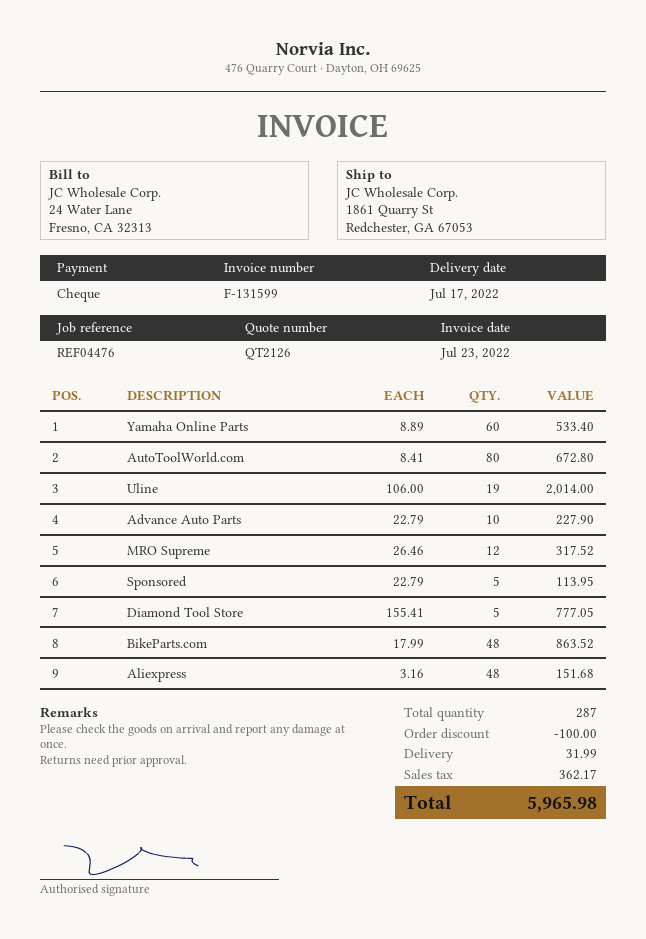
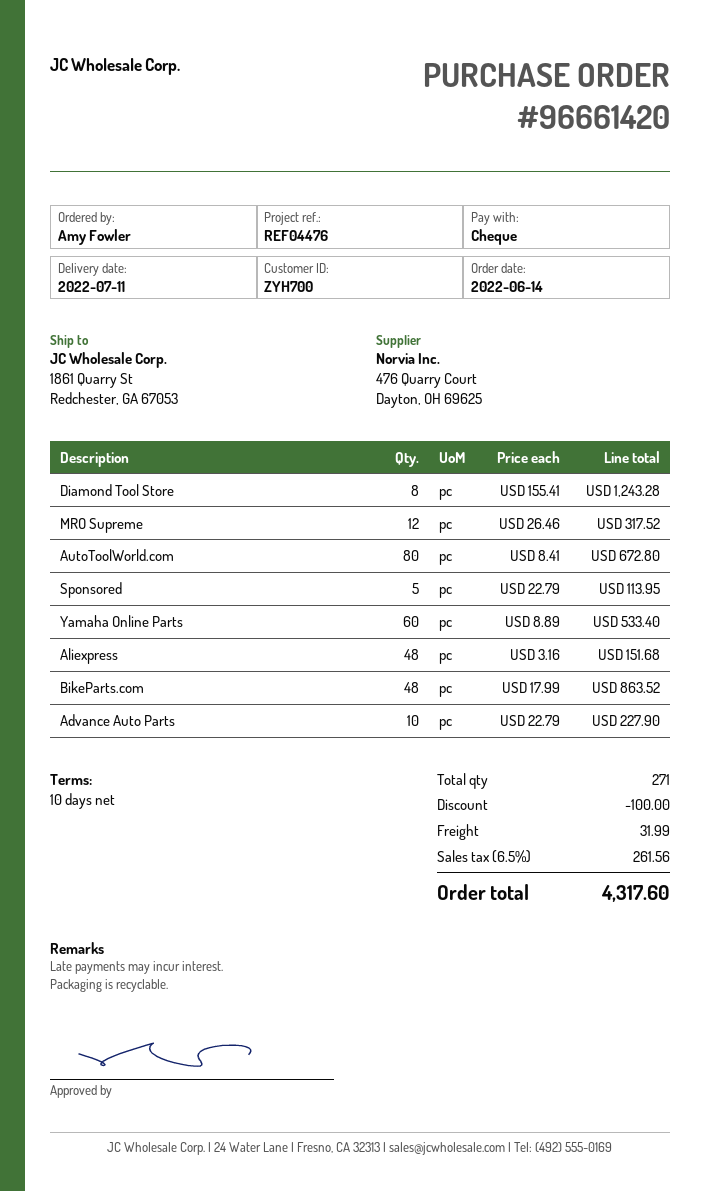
delivery date: 2022-07-17 -> 2022-07-11
Uline: 19 x 106.00 = 2014.00 -> none
Diamond Tool Store: 5 x 155.41 = 777.05 -> 8 x 155.41 = 1243.28
total quantity: 287 -> 271
tax: 362.17 -> 261.56
total: 5965.98 -> 4317.60

